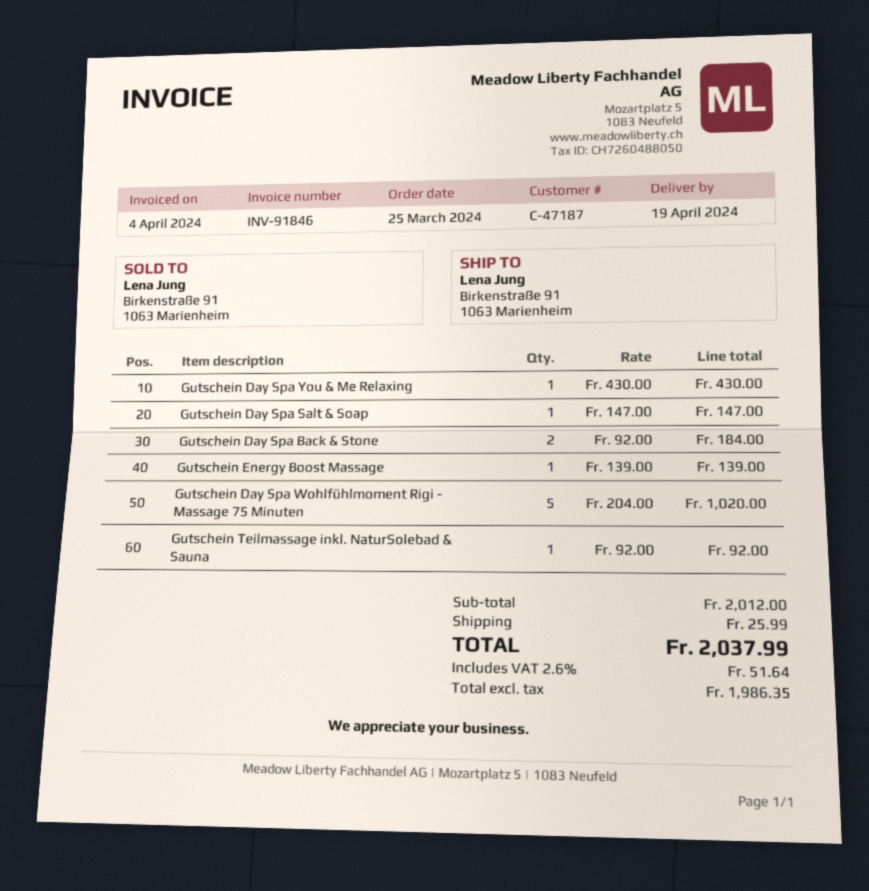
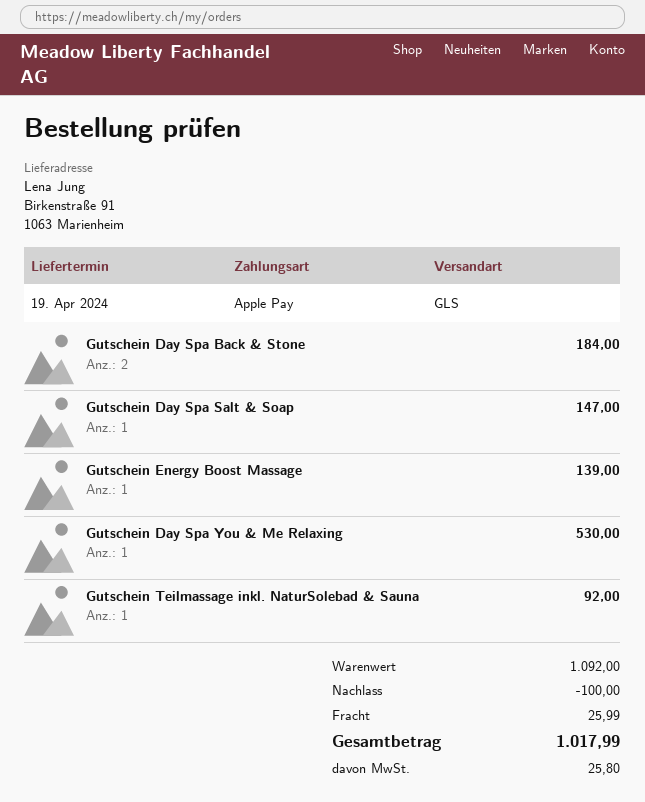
Gutschein Day Spa You & Me Relaxing: 1 for 430.00 -> 1 for 530.00
Gutschein Day Spa Wohlfühlmoment Rigi - Massage 75 Minuten: 5 for 1020.00 -> none
subtotal: 2012.00 -> 1092.00
discount: none -> 100.00
tax: 51.64 -> 25.80
total: 2037.99 -> 1017.99

